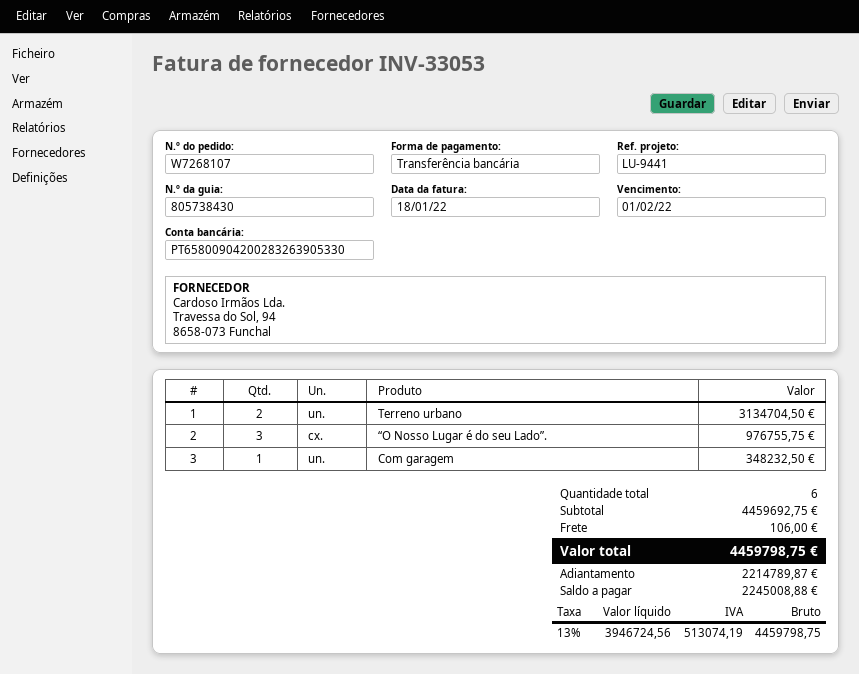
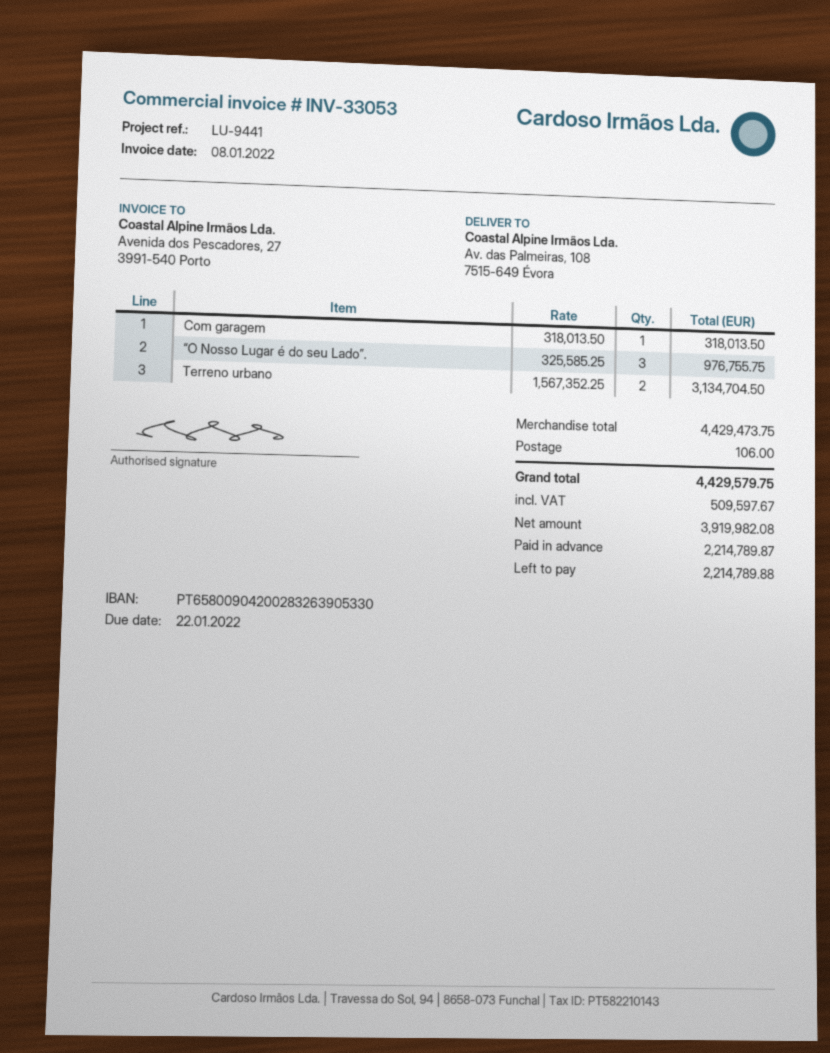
invoice date: 2022-01-18 -> 2022-01-08
due date: 2022-02-01 -> 2022-01-22
Com garagem: 1 for 348232.50 -> 1 for 318013.50
subtotal: 4459692.75 -> 4429473.75
net: 3946724.56 -> 3919982.08
tax: 513074.19 -> 509597.67
total: 4459798.75 -> 4429579.75
balance: 2245008.88 -> 2214789.88

